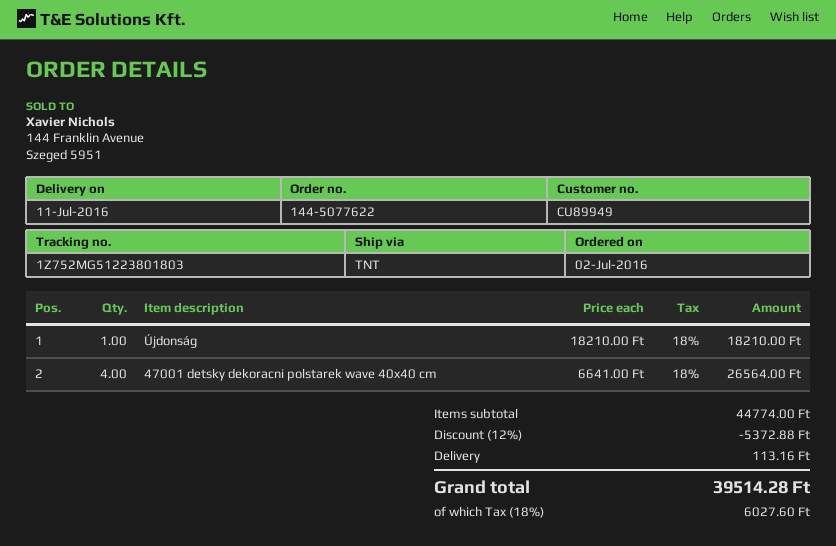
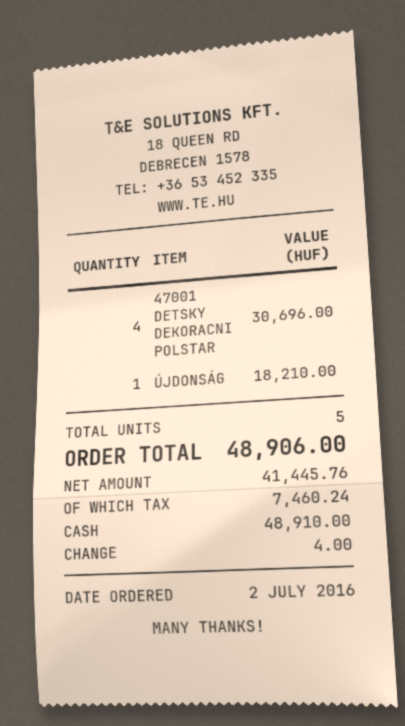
47001 detsky dekoracni polstarek wave 40x40 cm: 4 for 26564.00 -> 4 for 30696.00
discount: 12% = 5372.88 -> none
shipping: 113.16 -> none
tax: 6027.60 -> 7460.24
total: 39514.28 -> 48906.00

